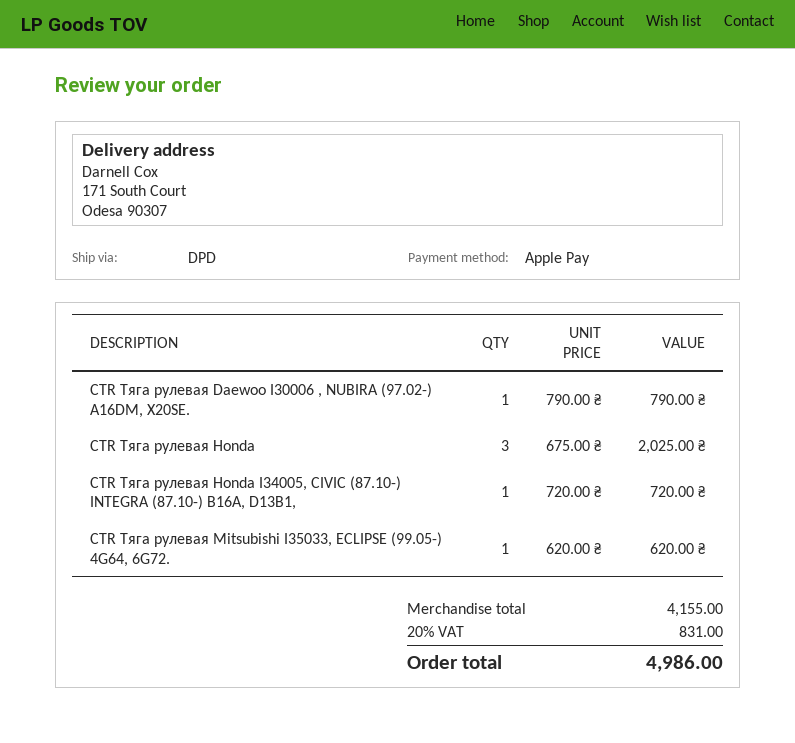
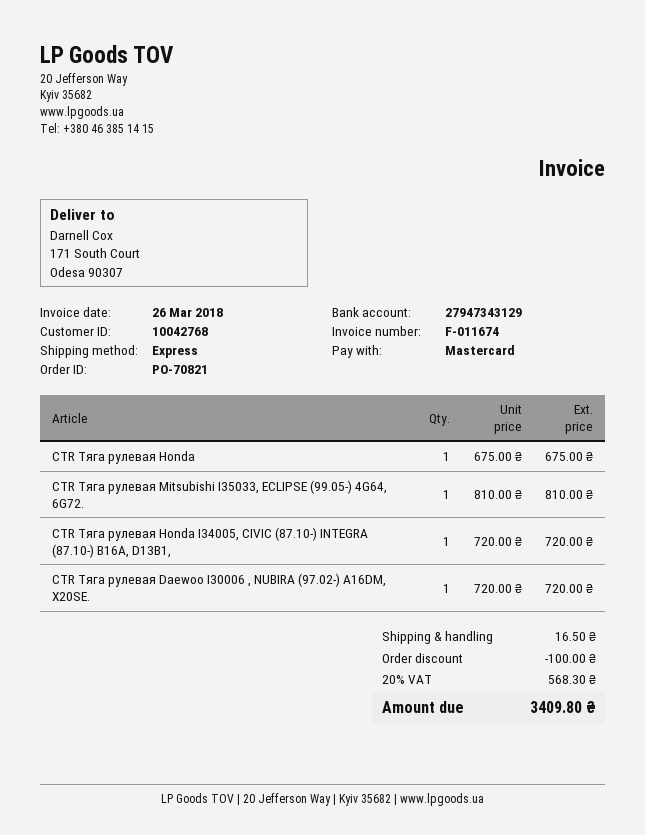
payment method: Apple Pay -> Mastercard
shipping method: DPD -> express
CTR Тяга рулевая Daewoo I30006 , NUBIRA (97.02-) A16DM, X20SE.: 1 x 790.00 = 790.00 -> 1 x 720.00 = 720.00
CTR Тяга рулевая Honda: 3 x 675.00 = 2025.00 -> 1 x 675.00 = 675.00
CTR Тяга рулевая Mitsubishi I35033, ECLIPSE (99.05-) 4G64, 6G72.: 1 x 620.00 = 620.00 -> 1 x 810.00 = 810.00
discount: none -> 100.00
shipping: none -> 16.50
tax: 20% = 831.00 -> 20% = 568.30
total: 4986.00 -> 3409.80

